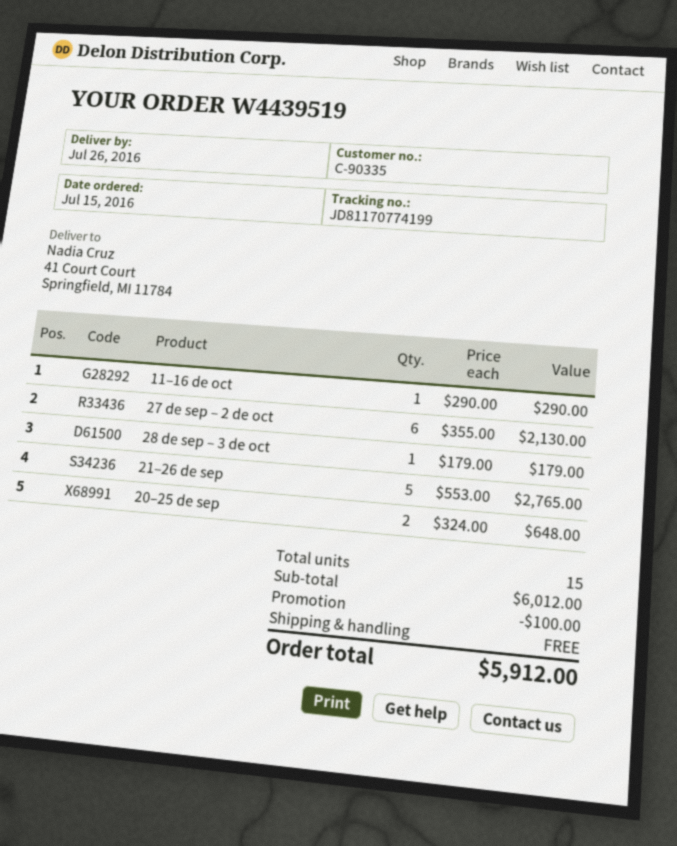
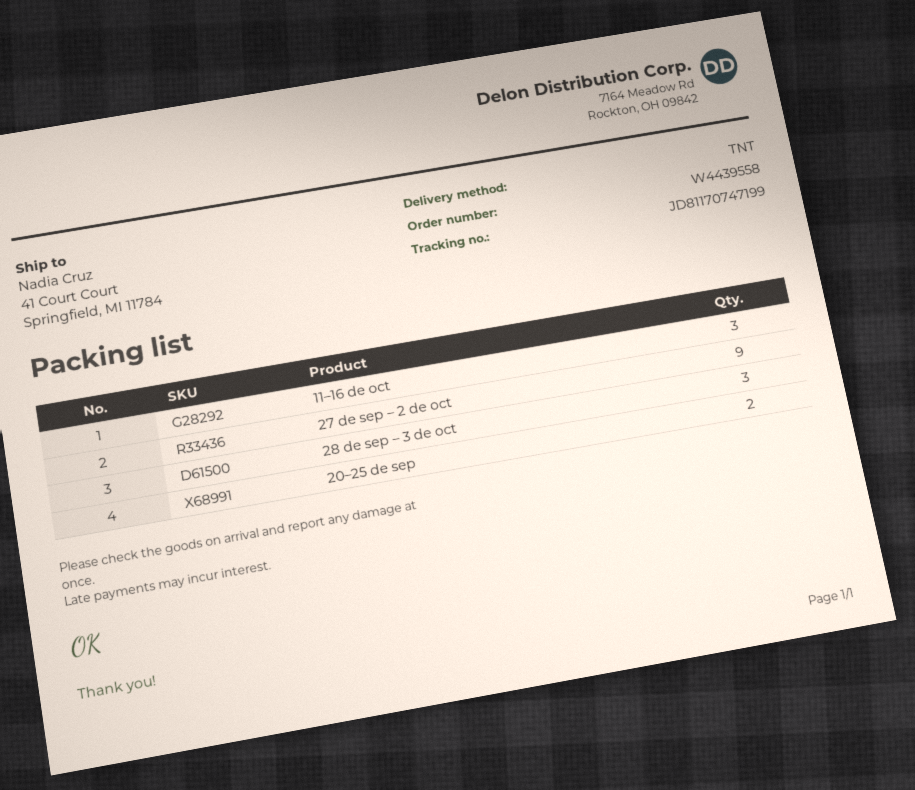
order number: W4439519 -> W4439558
tracking number: JD81170774199 -> JD81170747199
11–16 de oct: 1 -> 3
27 de sep – 2 de oct: 6 -> 9
28 de sep – 3 de oct: 1 -> 3
21–26 de sep: 5 -> none

